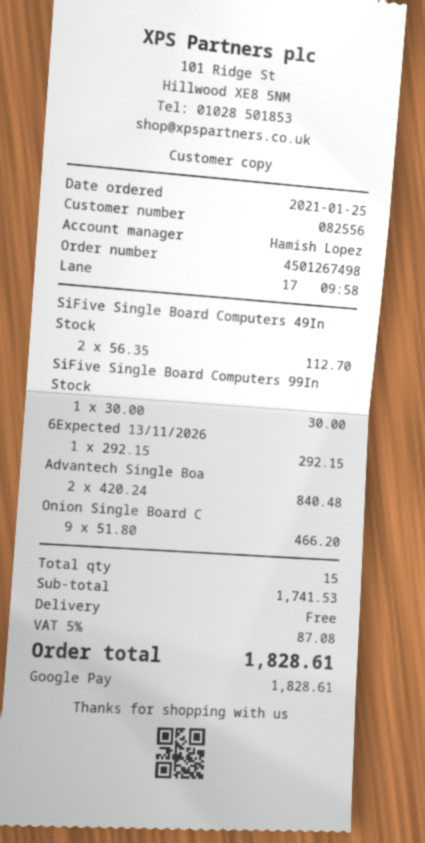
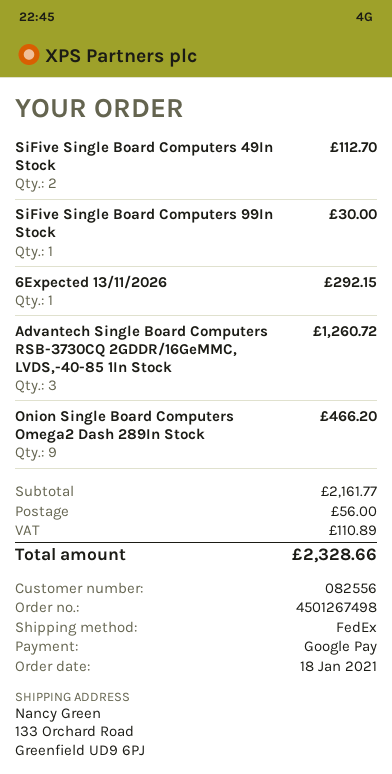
order date: 2021-01-25 -> 2021-01-18
Advantech Single Boa: 2 for 840.48 -> 3 for 1260.72
subtotal: 1741.53 -> 2161.77
shipping: 0.00 -> 56.00
tax: 87.08 -> 110.89
total: 1828.61 -> 2328.66

